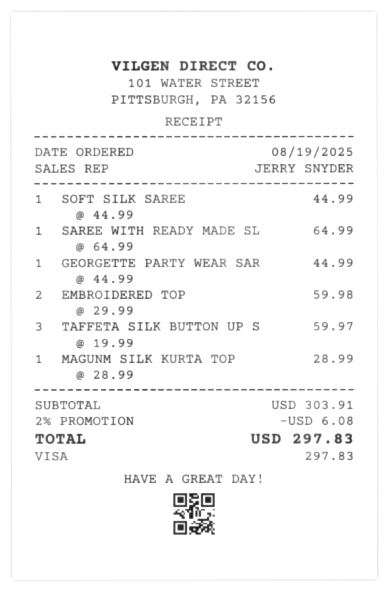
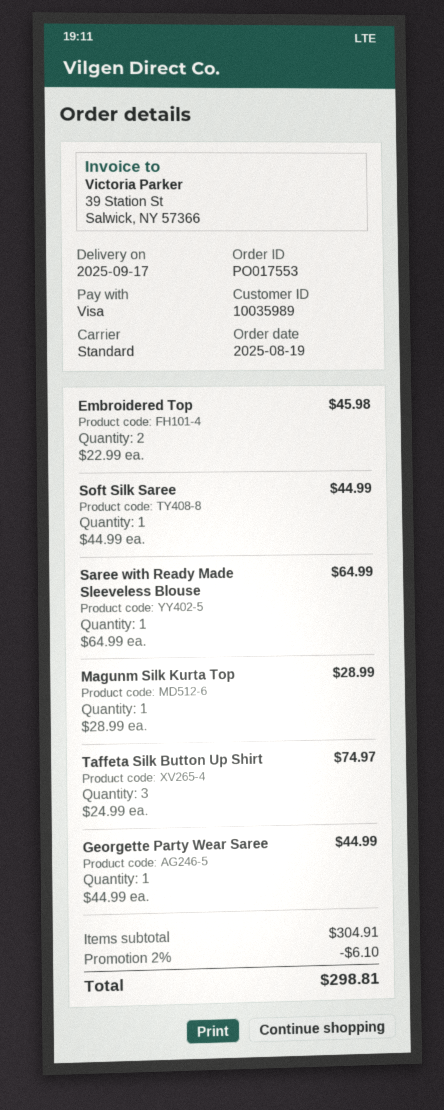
EMBROIDERED TOP: 2 x 29.99 = 59.98 -> 2 x 22.99 = 45.98
TAFFETA SILK BUTTON UP S: 3 x 19.99 = 59.97 -> 3 x 24.99 = 74.97
subtotal: 303.91 -> 304.91
discount: 2% = 6.08 -> 2% = 6.10
total: 297.83 -> 298.81

